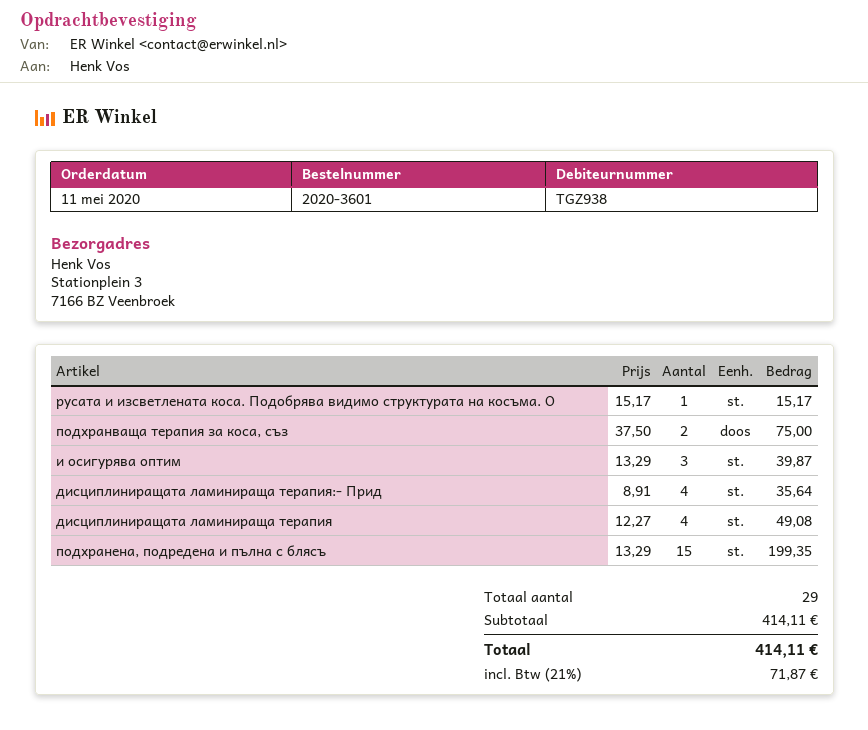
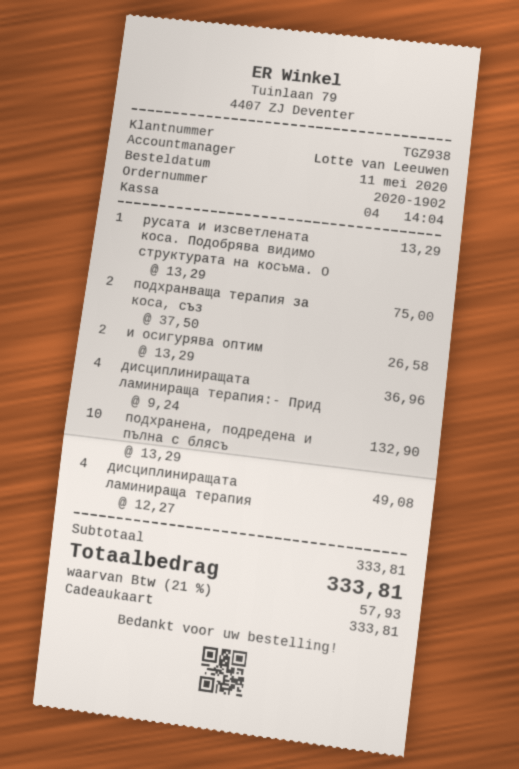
order number: 2020-3601 -> 2020-1902
русата и изсветлената коса. Подобрява видимо структурата на косъма. О: 1 x 15.17 = 15.17 -> 1 x 13.29 = 13.29
и осигурява оптим: 3 x 13.29 = 39.87 -> 2 x 13.29 = 26.58
дисциплиниращата ламинираща терапия:- Прид: 4 x 8.91 = 35.64 -> 4 x 9.24 = 36.96
подхранена, подредена и пълна с блясъ: 15 x 13.29 = 199.35 -> 10 x 13.29 = 132.90
subtotal: 414.11 -> 333.81
tax: 21% = 71.87 -> 21% = 57.93
total: 414.11 -> 333.81

